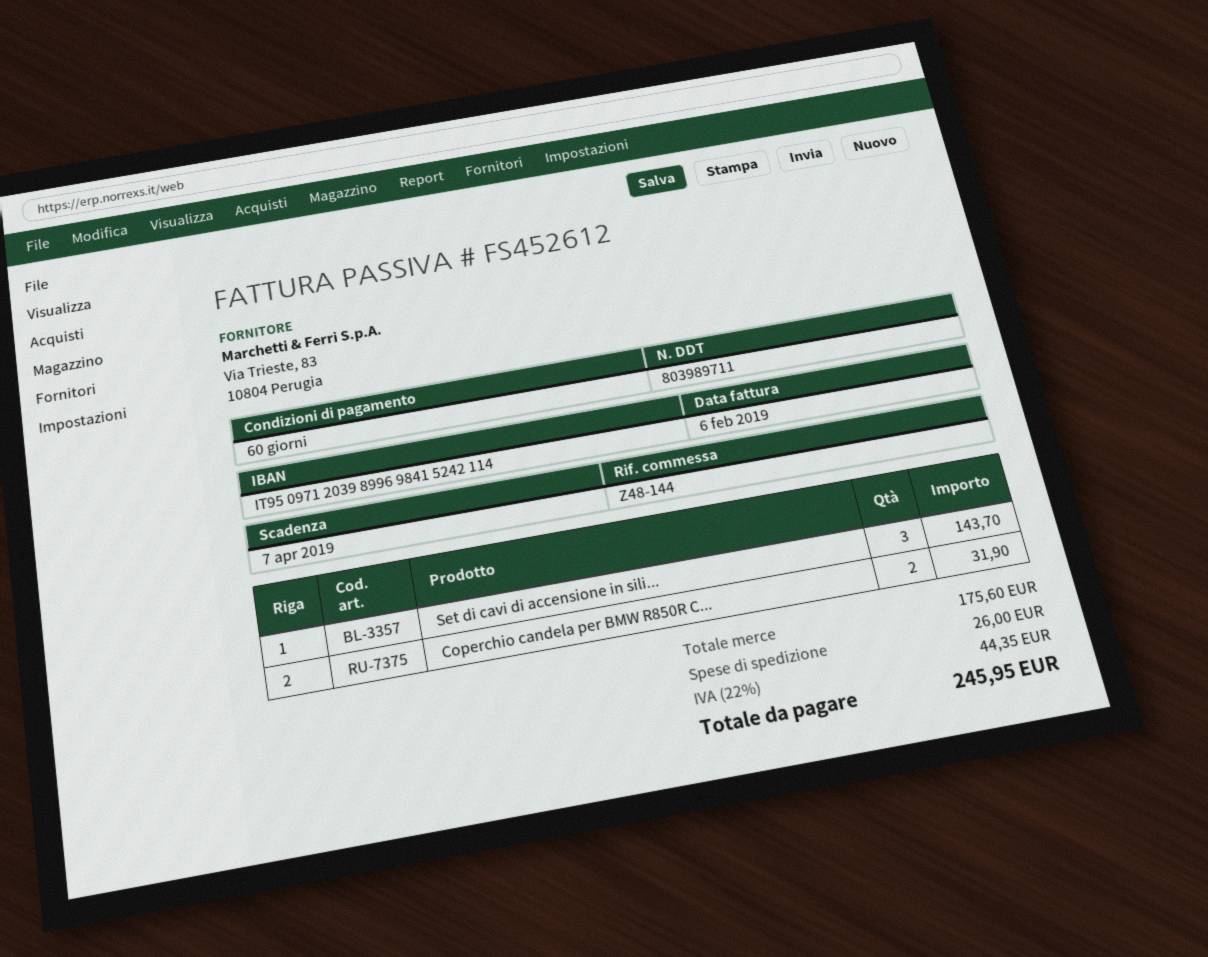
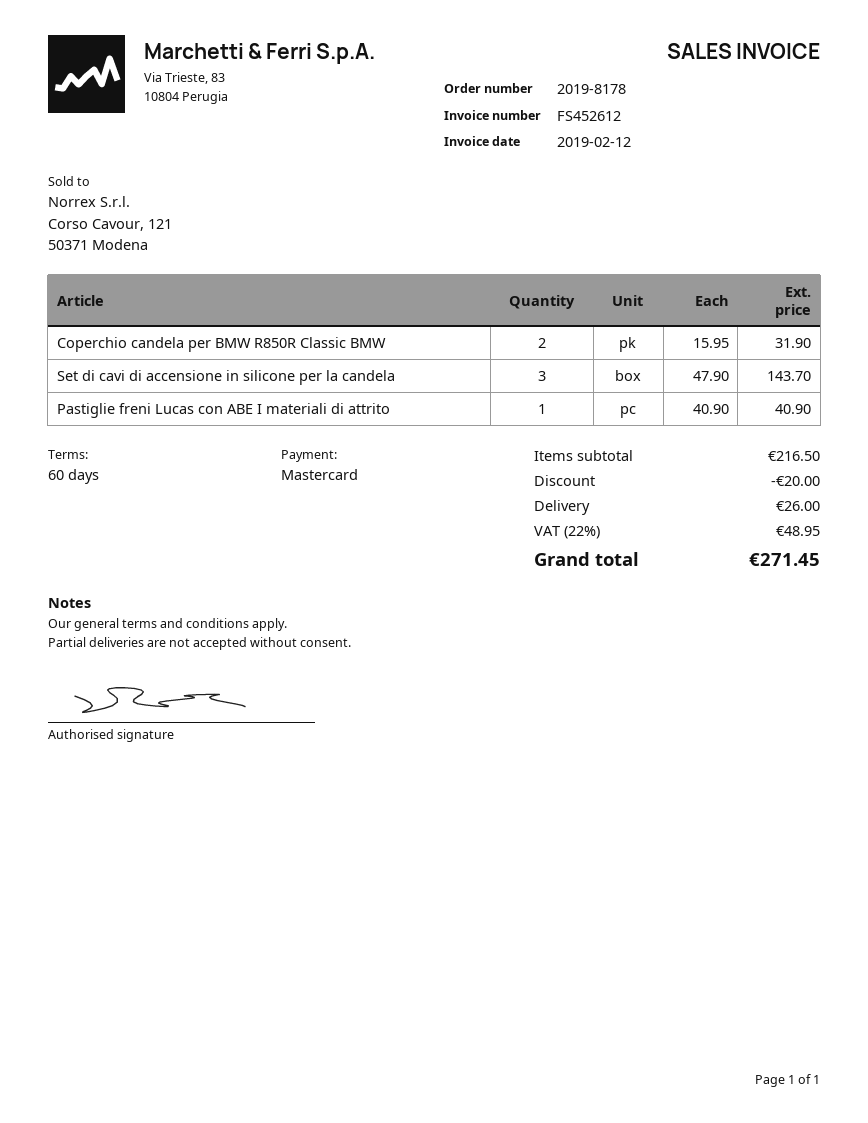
invoice date: 2019-02-06 -> 2019-02-12
Pastiglie freni Lucas con ABE I materiali di attrito: none -> 1 for 40.90
subtotal: 175.60 -> 216.50
discount: none -> 20.00
tax: 22% = 44.35 -> 22% = 48.95
total: 245.95 -> 271.45

